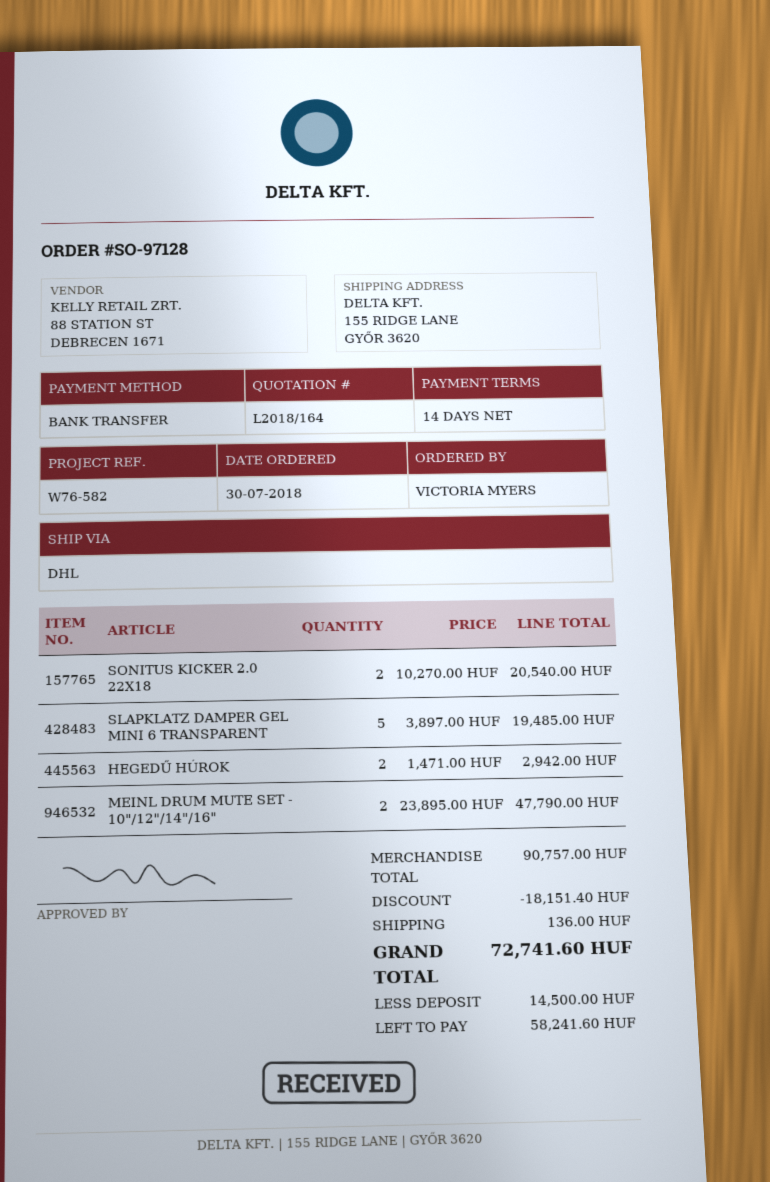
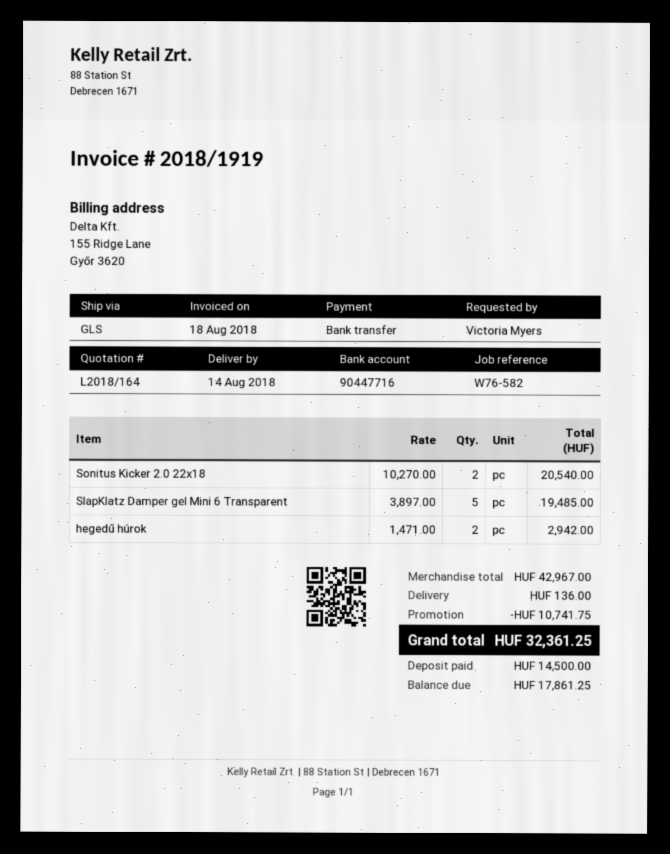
shipping method: DHL -> GLS
MEINL DRUM MUTE SET - 10"/12"/14"/16": 2 x 23895.00 = 47790.00 -> none
subtotal: 90757.00 -> 42967.00
discount: 18151.40 -> 10741.75
total: 72741.60 -> 32361.25
balance: 58241.60 -> 17861.25

